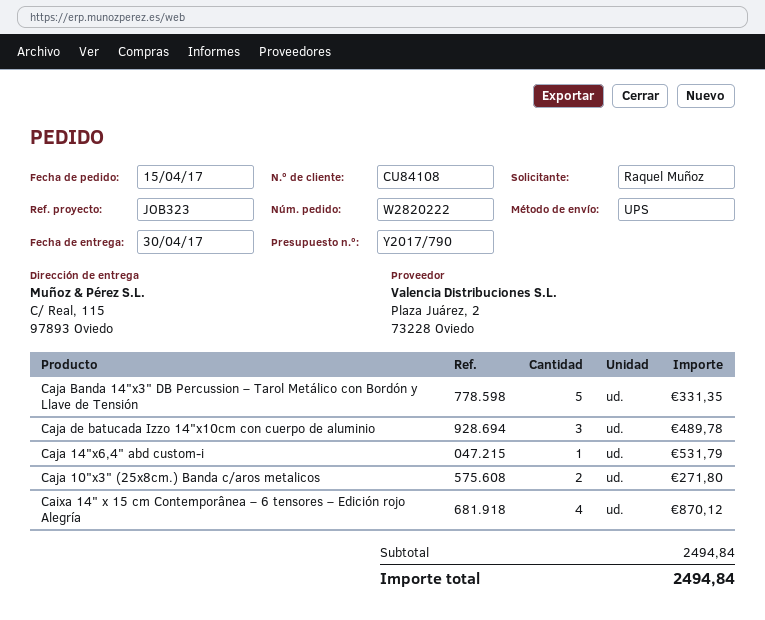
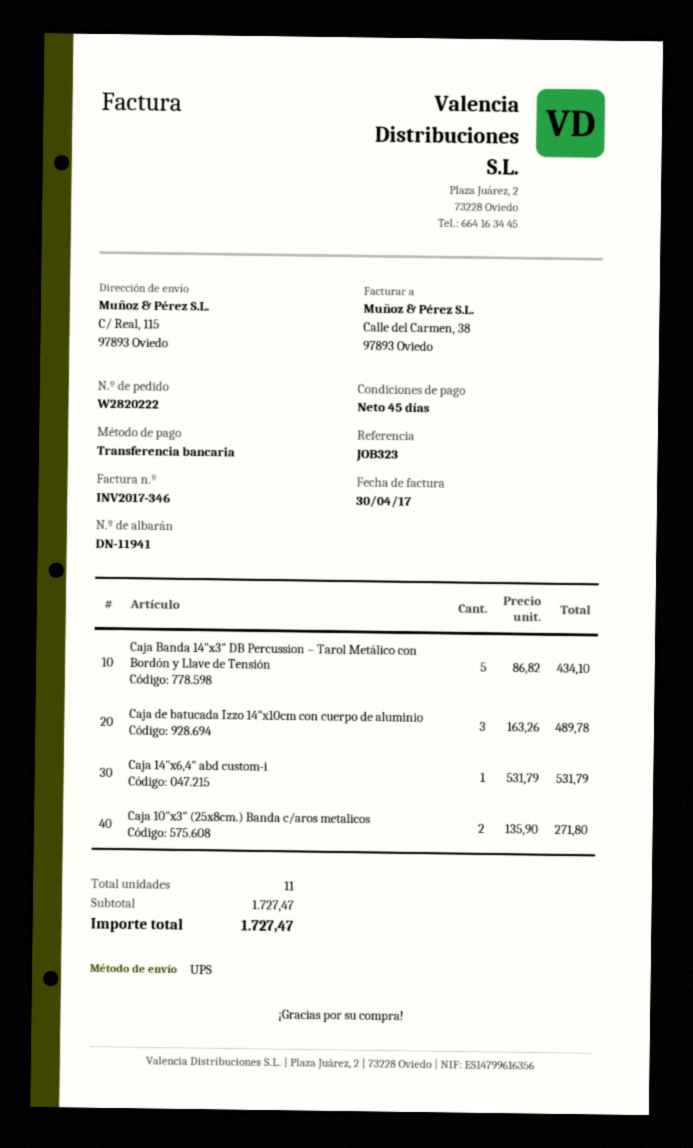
Caja Banda 14"x3" DB Percussion – Tarol Metálico con Bordón y Llave de Tensión: 5 for 331.35 -> 5 for 434.10
Caixa 14" x 15 cm Contemporânea – 6 tensores – Edición rojo Alegría: 4 for 870.12 -> none
subtotal: 2494.84 -> 1727.47
total: 2494.84 -> 1727.47

